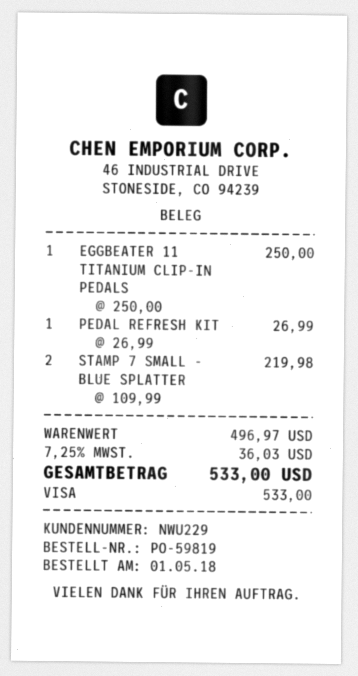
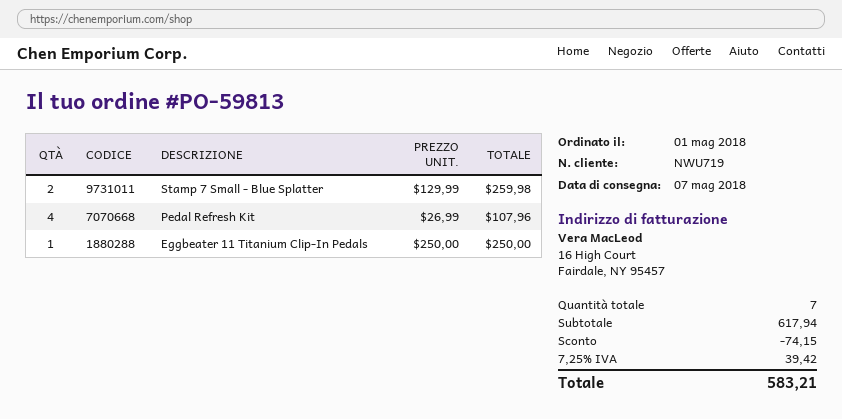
order number: PO-59819 -> PO-59813
customer number: NWU229 -> NWU719
PEDAL REFRESH KIT: 1 x 26.99 = 26.99 -> 4 x 26.99 = 107.96
STAMP 7 SMALL - BLUE SPLATTER: 2 x 109.99 = 219.98 -> 2 x 129.99 = 259.98
subtotal: 496.97 -> 617.94
discount: none -> 74.15
tax: 7.25% = 36.03 -> 7.25% = 39.42
total: 533.00 -> 583.21

